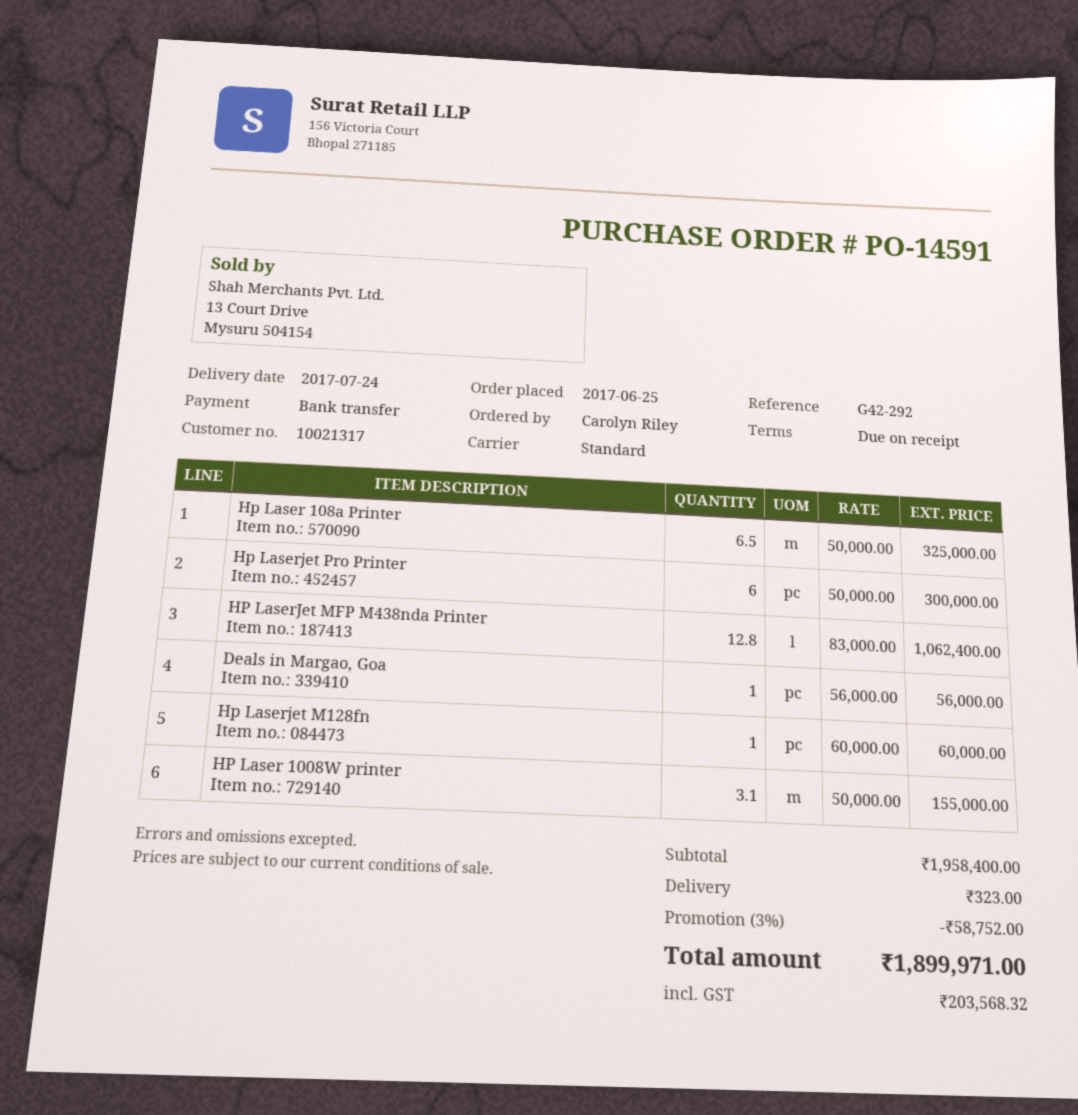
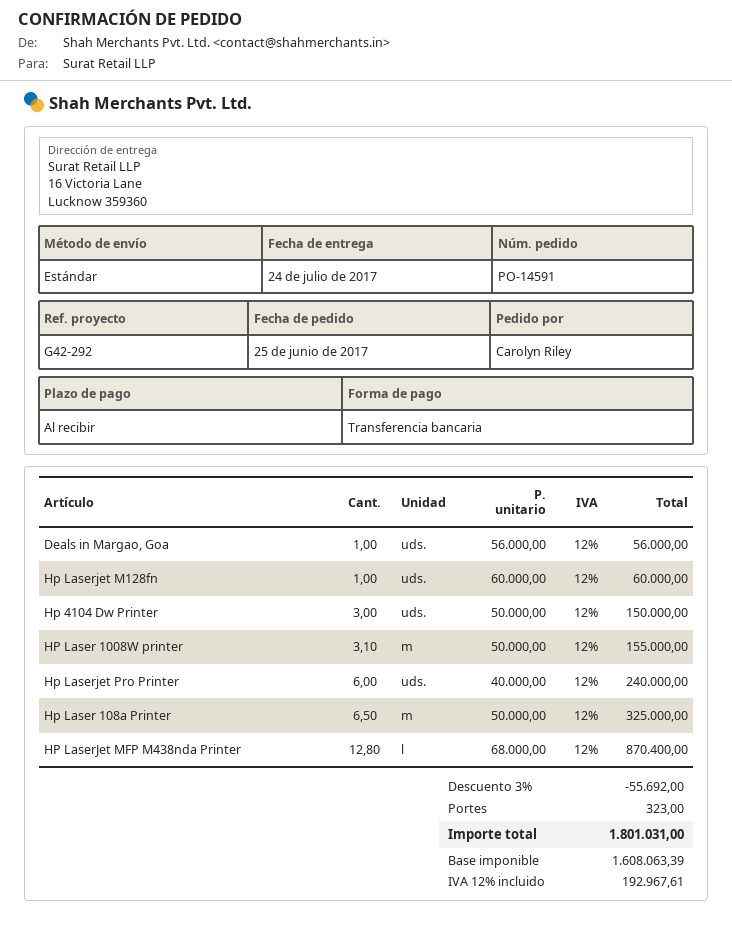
Hp Laserjet Pro Printer: 6 x 50000.00 = 300000.00 -> 6 x 40000.00 = 240000.00
HP LaserJet MFP M438nda Printer: 12.8 x 83000.00 = 1062400.00 -> 12.8 x 68000.00 = 870400.00
Hp 4104 Dw Printer: none -> 3 x 50000.00 = 150000.00
discount: 3% = 58752.00 -> 3% = 55692.00
tax: 203568.32 -> 192967.61
total: 1899971.00 -> 1801031.00

